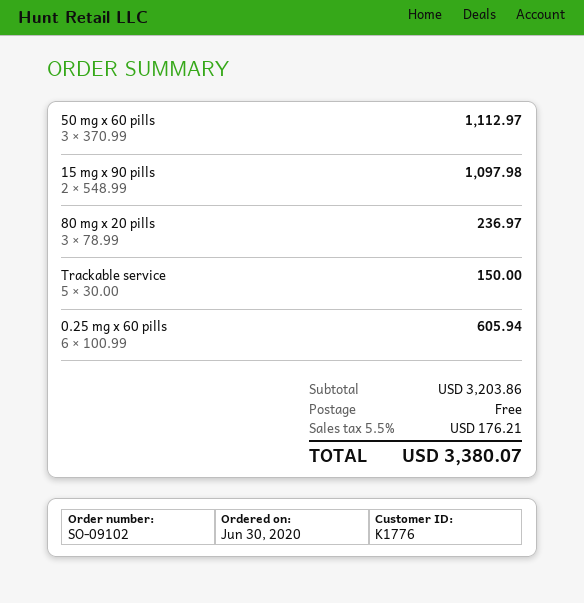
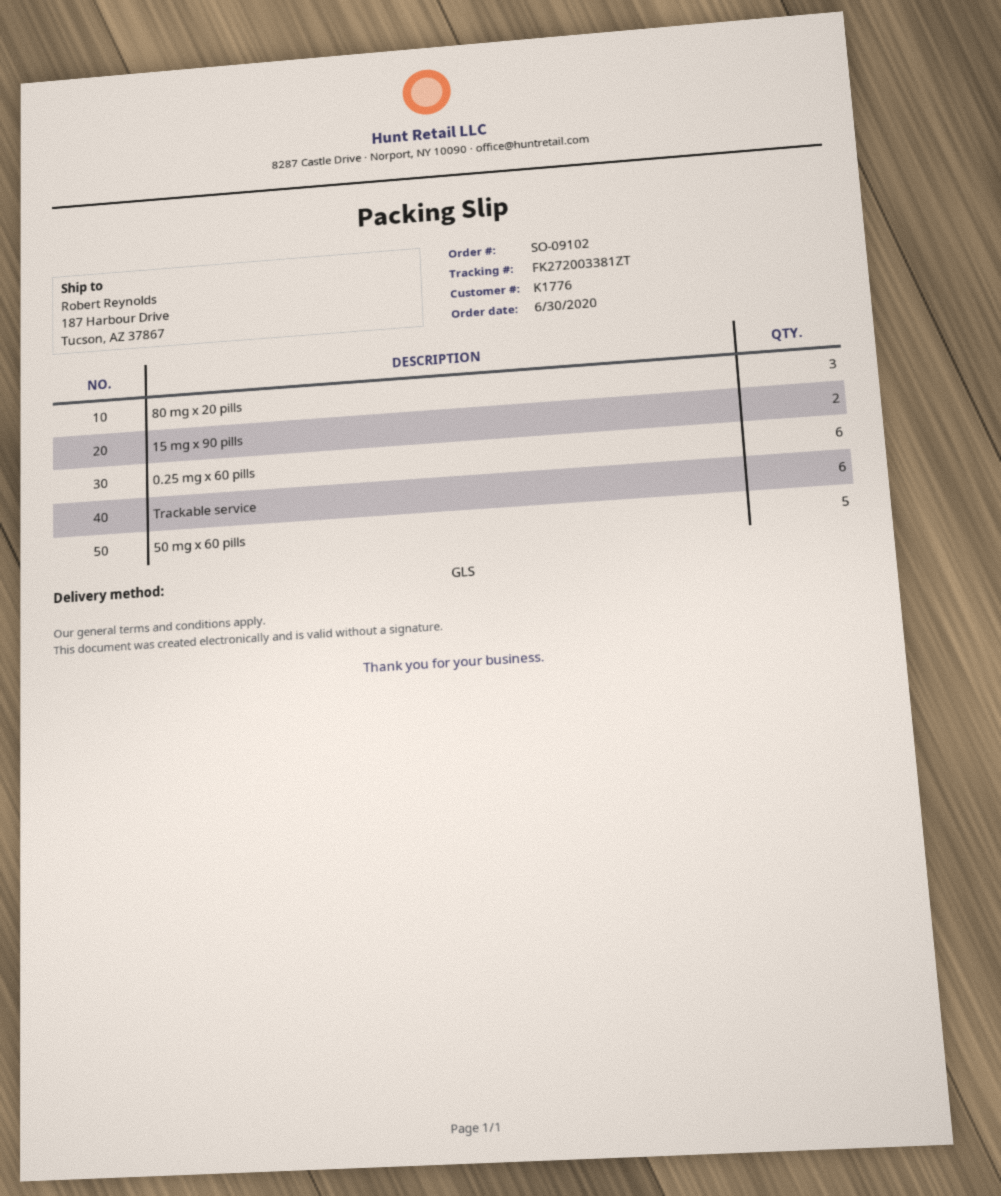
50 mg x 60 pills: 3 -> 5
Trackable service: 5 -> 6

